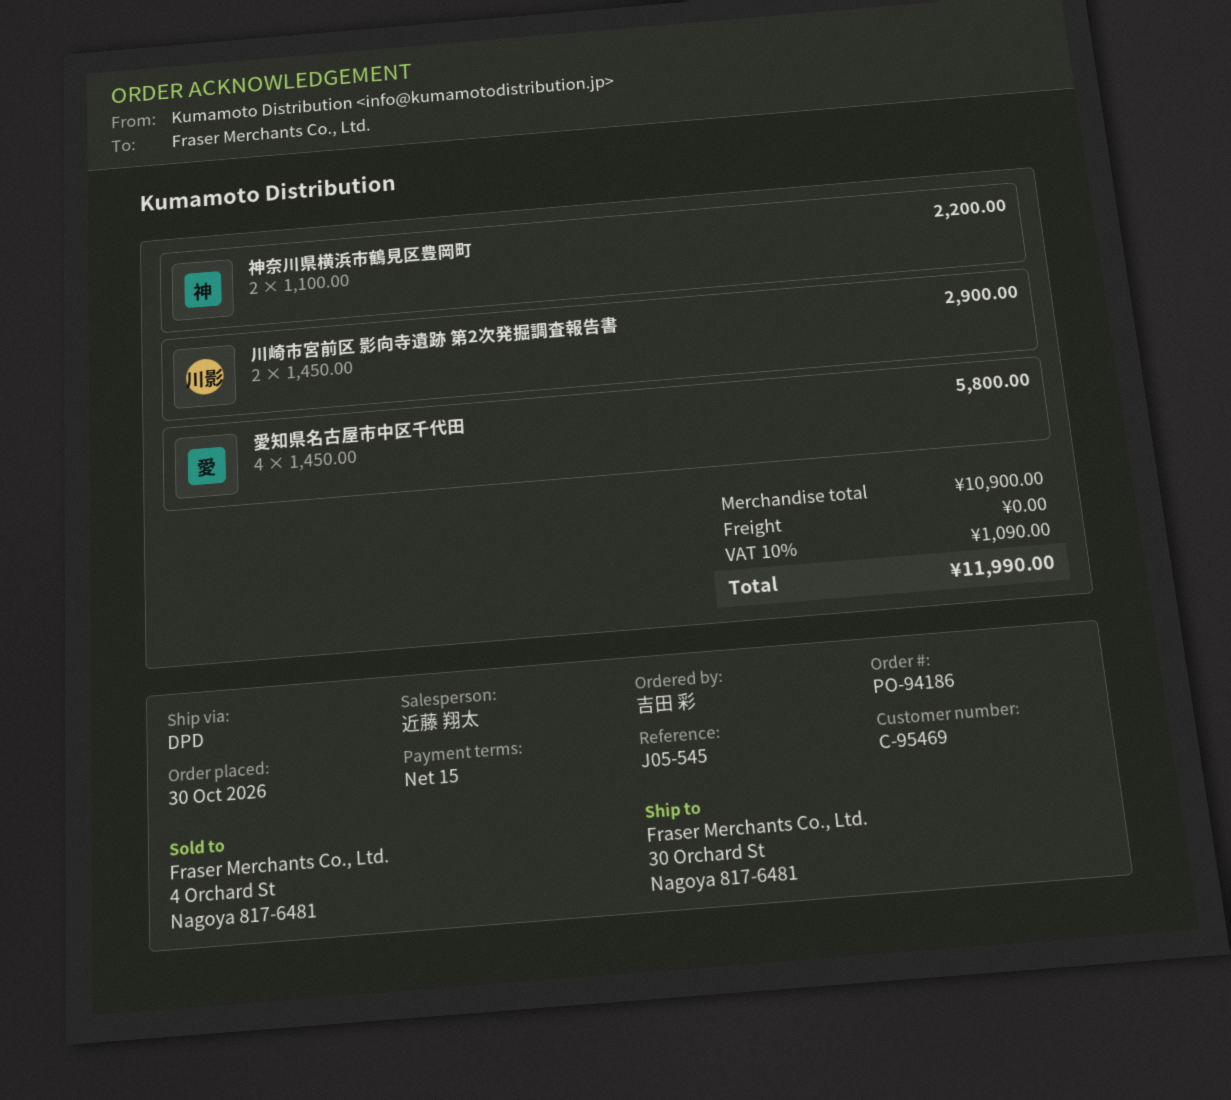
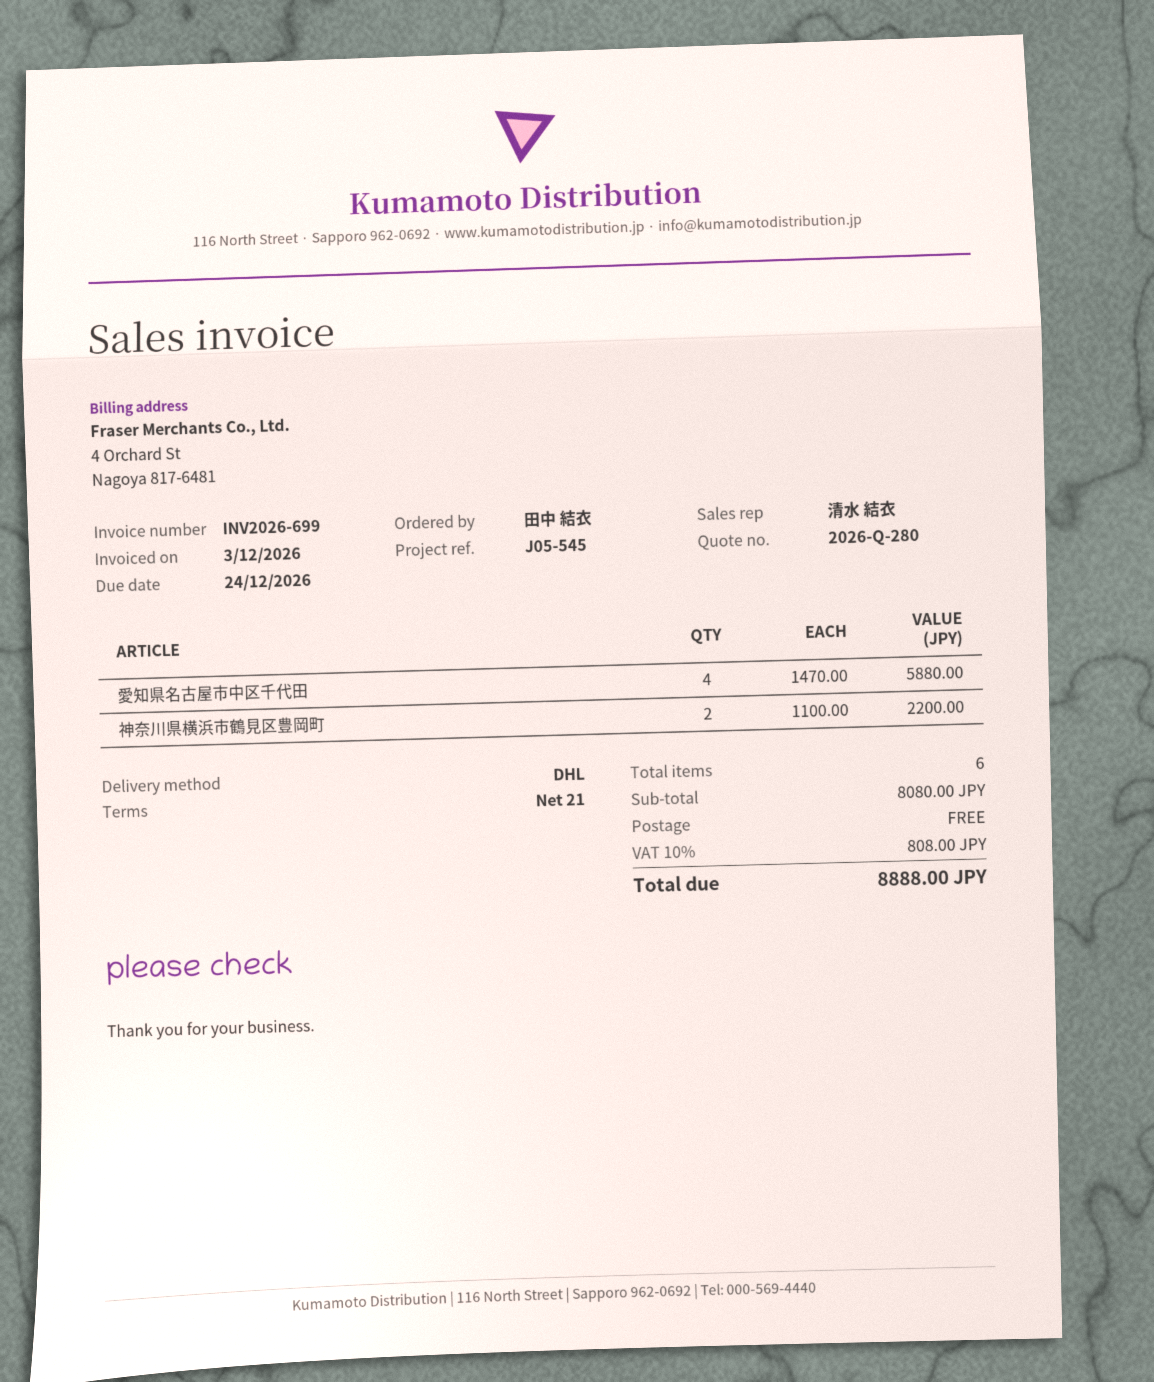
payment terms: 15 days -> 21 days
ordered by: 吉田 彩 -> 田中 結衣
sales rep: 近藤 翔太 -> 清水 結衣
shipping method: DPD -> DHL
川崎市宮前区 影向寺遺跡 第2次発掘調査報告書: 2 x 1450.00 = 2900.00 -> none
愛知県名古屋市中区千代田: 4 x 1450.00 = 5800.00 -> 4 x 1470.00 = 5880.00
subtotal: 10900.00 -> 8080.00
tax: 10% = 1090.00 -> 10% = 808.00
total: 11990.00 -> 8888.00

